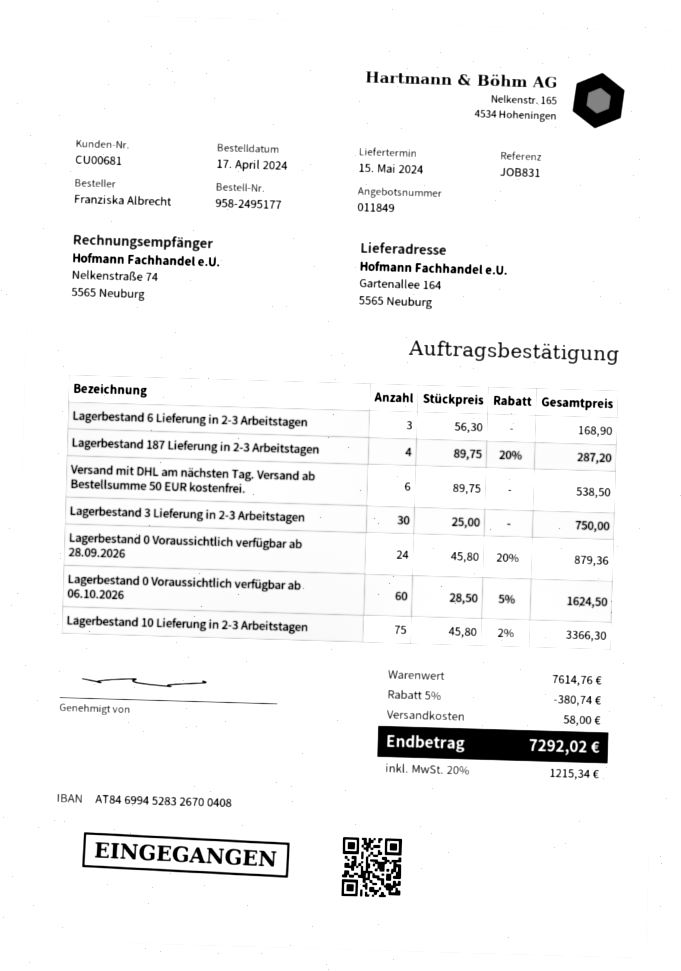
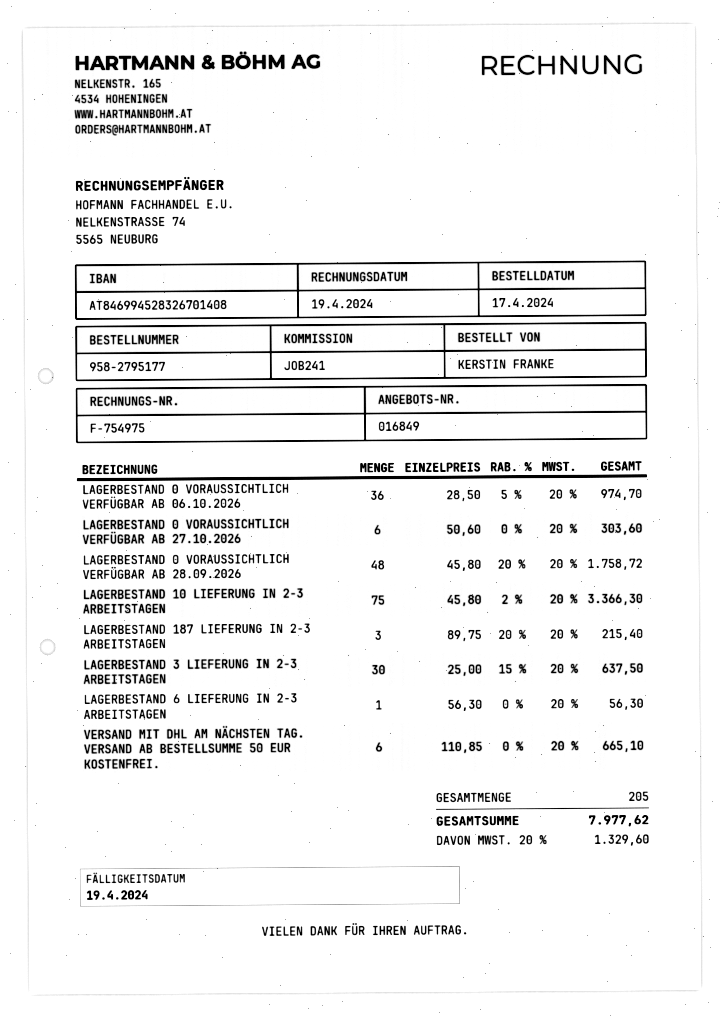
quote number: 011849 -> 016849
order number: 958-2495177 -> 958-2795177
reference: JOB831 -> JOB241
ordered by: Franziska Albrecht -> KERSTIN FRANKE
bank account: AT846994528326700408 -> AT846994528326701408
Lagerbestand 6 Lieferung in 2-3 Arbeitstagen: 3 x 56.30 = 168.90 -> 1 x 56.30 = 56.30
Lagerbestand 187 Lieferung in 2-3 Arbeitstagen: 4 x 89.75 - 20% = 287.20 -> 3 x 89.75 - 20% = 215.40
Versand mit DHL am nächsten Tag. Versand ab Bestellsumme 50 EUR kostenfrei.: 6 x 89.75 = 538.50 -> 6 x 110.85 = 665.10
Lagerbestand 3 Lieferung in 2-3 Arbeitstagen: 30 x 25.00 = 750.00 -> 30 x 25.00 - 15% = 637.50
Lagerbestand 0 Voraussichtlich verfügbar ab 28.09.2026: 24 x 45.80 - 20% = 879.36 -> 48 x 45.80 - 20% = 1758.72
Lagerbestand 0 Voraussichtlich verfügbar ab 06.10.2026: 60 x 28.50 - 5% = 1624.50 -> 36 x 28.50 - 5% = 974.70
LAGERBESTAND 0 VORAUSSICHTLICH VERFÜGBAR AB 27.10.2026: none -> 6 x 50.60 = 303.60
discount: 5% = 380.74 -> none
shipping: 58.00 -> none
tax: 20% = 1215.34 -> 20% = 1329.60
total: 7292.02 -> 7977.62

